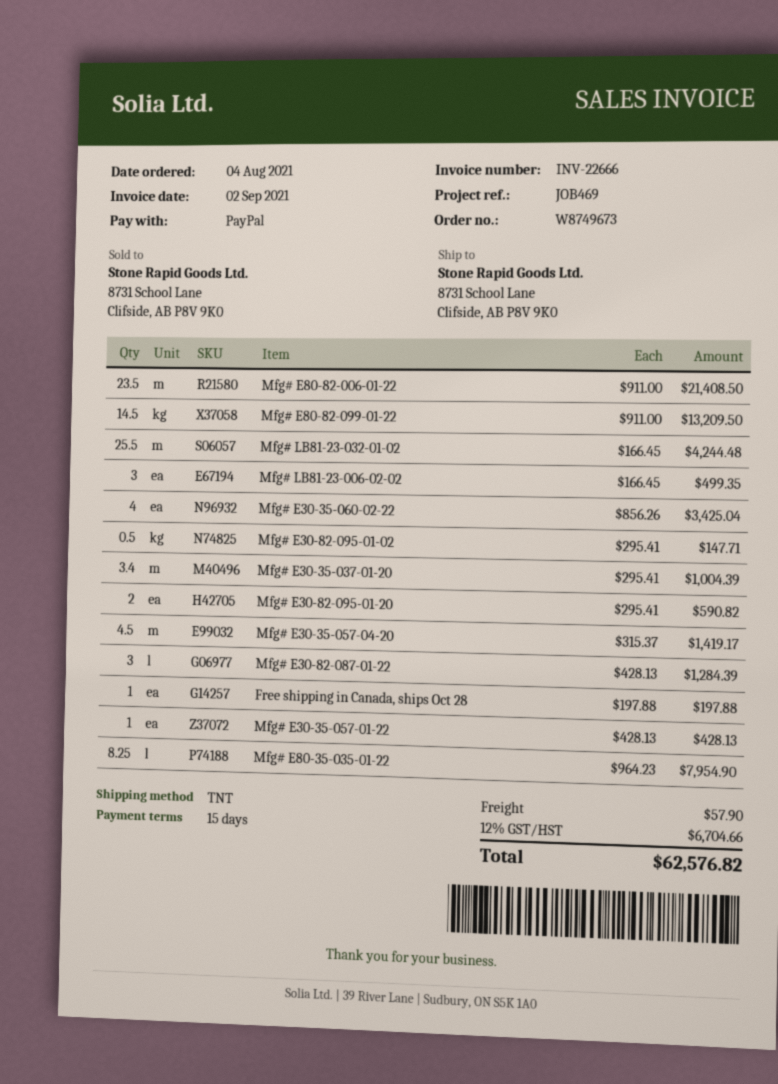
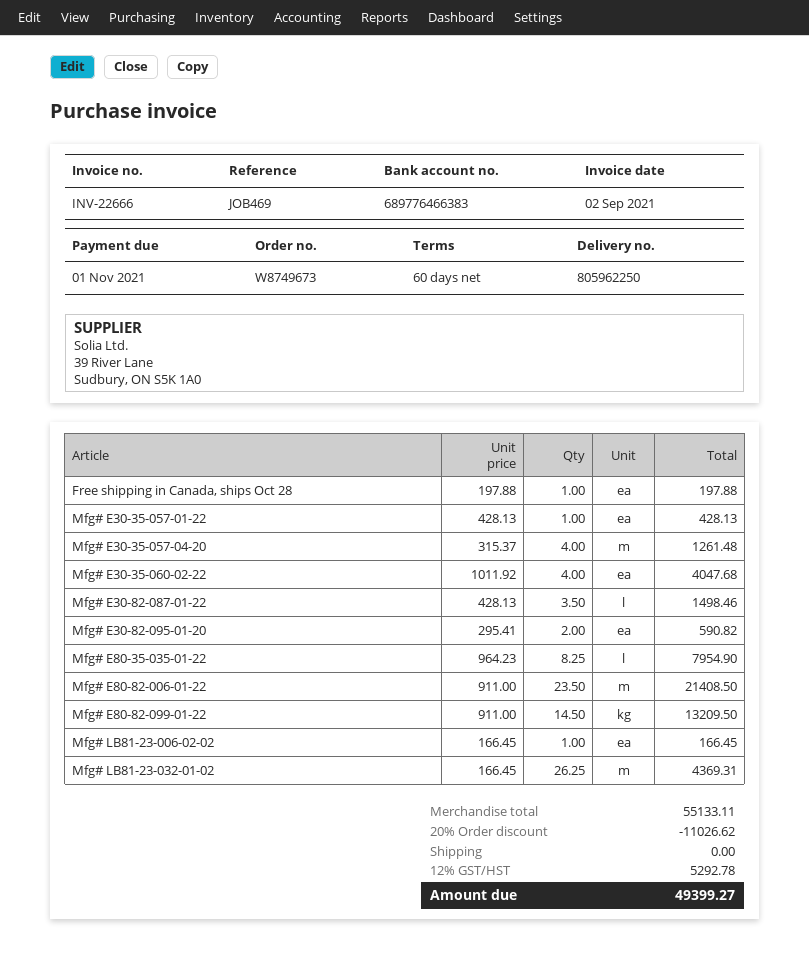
payment terms: 15 days -> 60 days
Mfg# LB81-23-032-01-02: 25.5 x 166.45 = 4244.48 -> 26.25 x 166.45 = 4369.31
Mfg# LB81-23-006-02-02: 3 x 166.45 = 499.35 -> 1 x 166.45 = 166.45
Mfg# E30-35-060-02-22: 4 x 856.26 = 3425.04 -> 4 x 1011.92 = 4047.68
Mfg# E30-82-095-01-02: 0.5 x 295.41 = 147.71 -> none
Mfg# E30-35-037-01-20: 3.4 x 295.41 = 1004.39 -> none
Mfg# E30-35-057-04-20: 4.5 x 315.37 = 1419.17 -> 4 x 315.37 = 1261.48
Mfg# E30-82-087-01-22: 3 x 428.13 = 1284.39 -> 3.5 x 428.13 = 1498.46
discount: none -> 20% = 11026.62
shipping: 57.90 -> 0.00
tax: 12% = 6704.66 -> 12% = 5292.78
total: 62576.82 -> 49399.27

